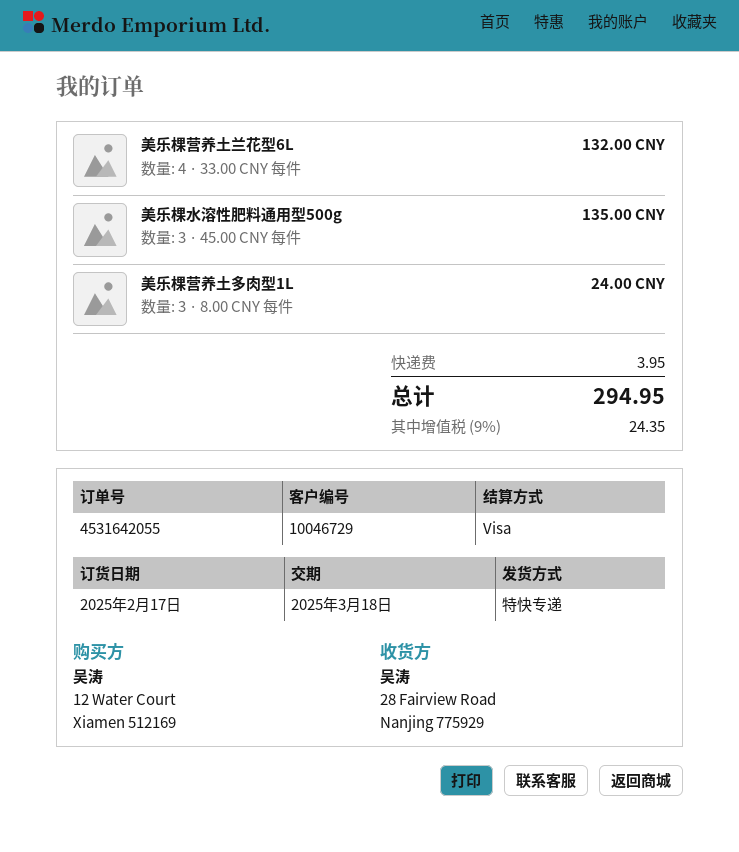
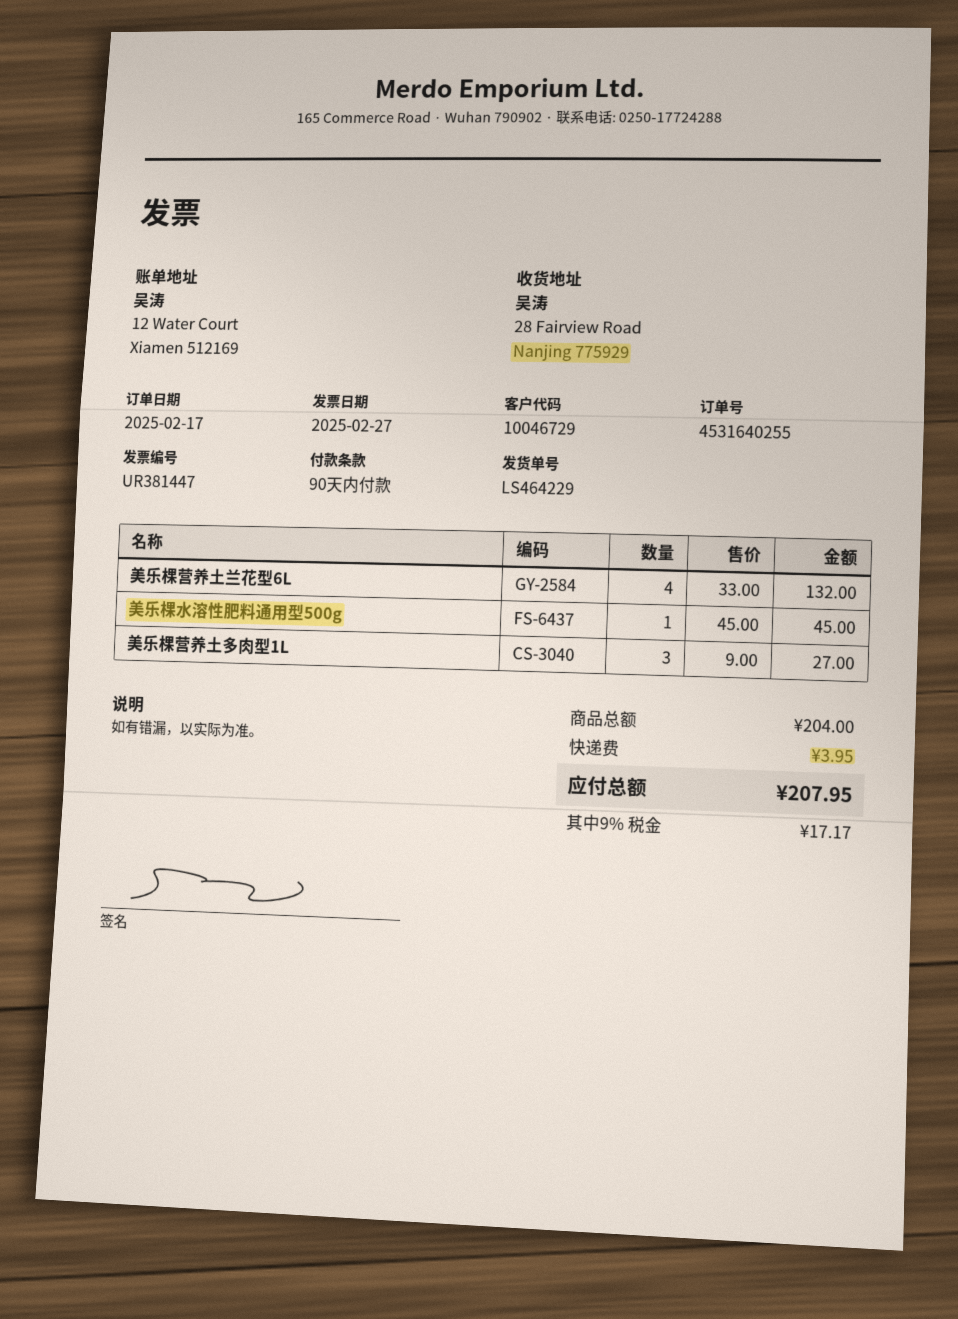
order number: 4531642055 -> 4531640255
美乐棵水溶性肥料通用型500g: 3 x 45.00 = 135.00 -> 1 x 45.00 = 45.00
美乐棵营养土多肉型1L: 3 x 8.00 = 24.00 -> 3 x 9.00 = 27.00
tax: 9% = 24.35 -> 9% = 17.17
total: 294.95 -> 207.95

